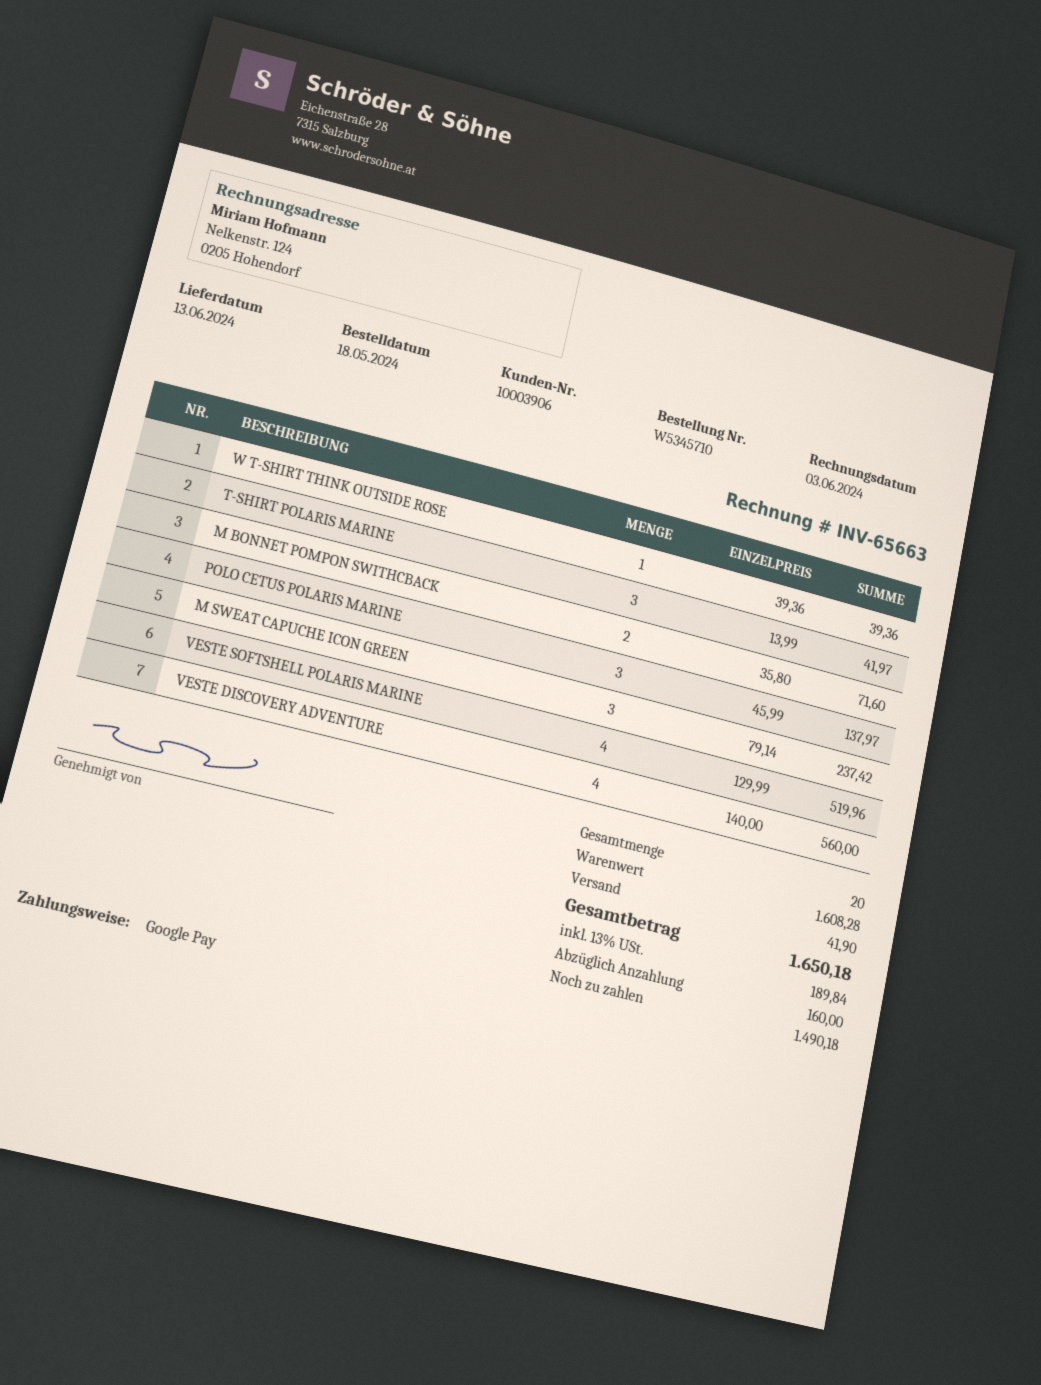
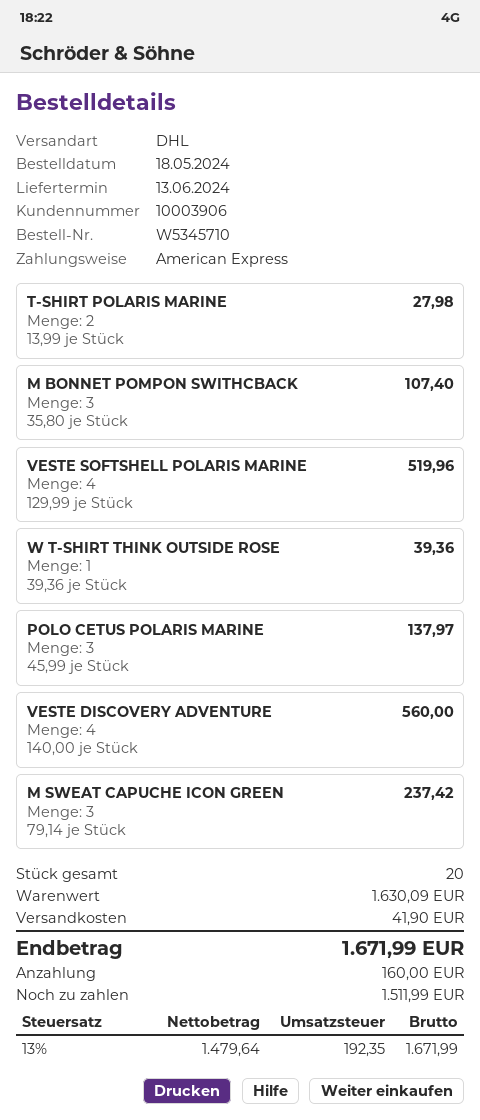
payment method: Google Pay -> American Express
T-SHIRT POLARIS MARINE: 3 x 13.99 = 41.97 -> 2 x 13.99 = 27.98
M BONNET POMPON SWITHCBACK: 2 x 35.80 = 71.60 -> 3 x 35.80 = 107.40
subtotal: 1608.28 -> 1630.09
tax: 13% = 189.84 -> 13% = 192.35
total: 1650.18 -> 1671.99
balance: 1490.18 -> 1511.99

